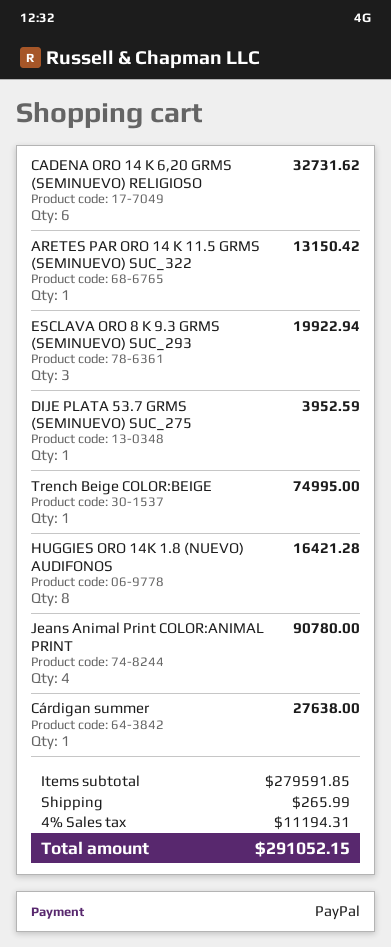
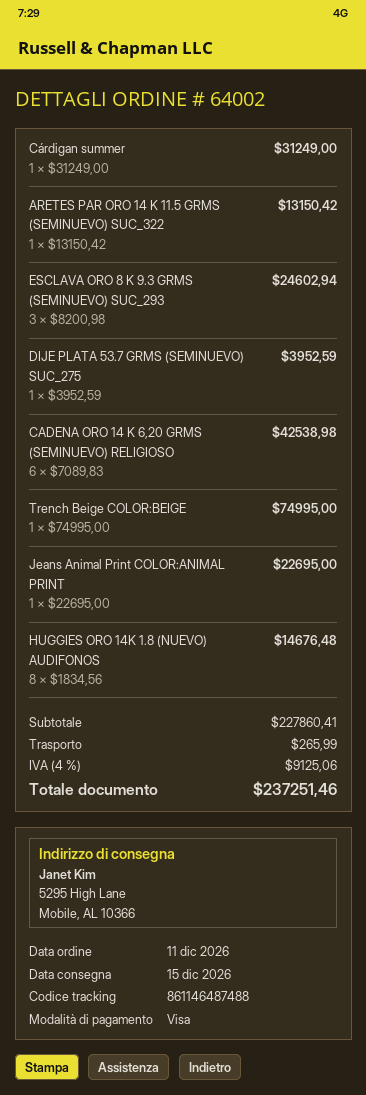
payment method: PayPal -> Visa
CADENA ORO 14 K 6,20 GRMS (SEMINUEVO) RELIGIOSO: 6 for 32731.62 -> 6 for 42538.98
ESCLAVA ORO 8 K 9.3 GRMS (SEMINUEVO) SUC_293: 3 for 19922.94 -> 3 for 24602.94
HUGGIES ORO 14K 1.8 (NUEVO) AUDIFONOS: 8 for 16421.28 -> 8 for 14676.48
Jeans Animal Print COLOR:ANIMAL PRINT: 4 for 90780.00 -> 1 for 22695.00
Cárdigan summer: 1 for 27638.00 -> 1 for 31249.00
subtotal: 279591.85 -> 227860.41
tax: 4% = 11194.31 -> 4% = 9125.06
total: 291052.15 -> 237251.46

